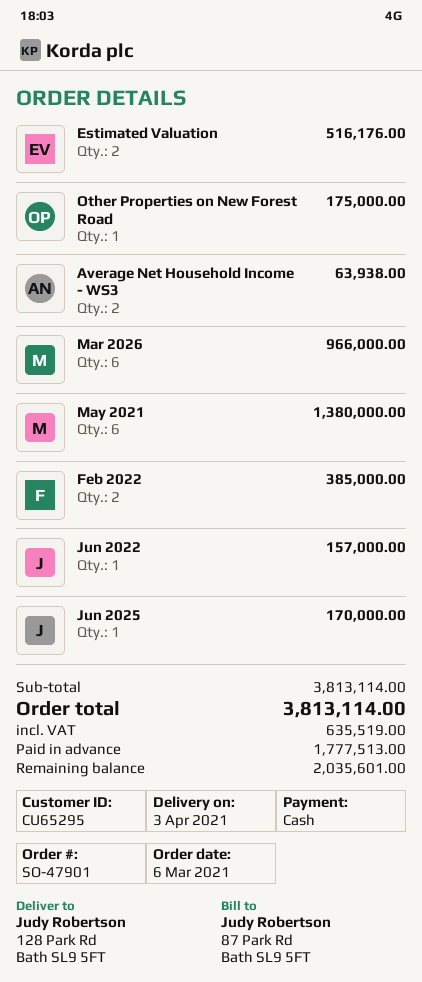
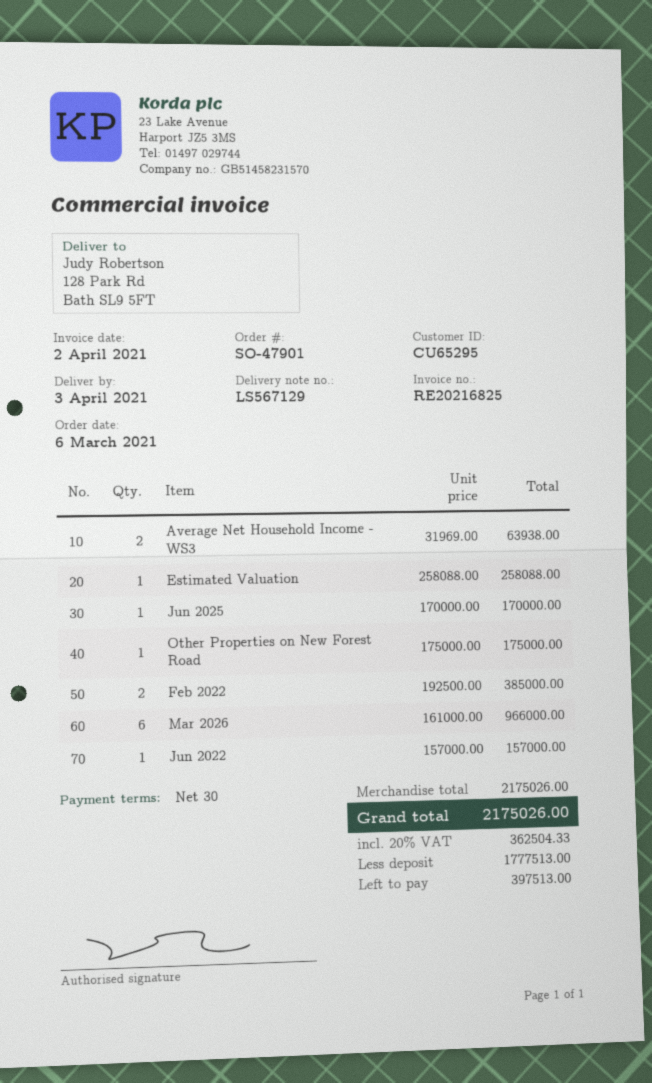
Estimated Valuation: 2 for 516176.00 -> 1 for 258088.00
May 2021: 6 for 1380000.00 -> none
subtotal: 3813114.00 -> 2175026.00
tax: 635519.00 -> 362504.33
total: 3813114.00 -> 2175026.00
balance: 2035601.00 -> 397513.00

